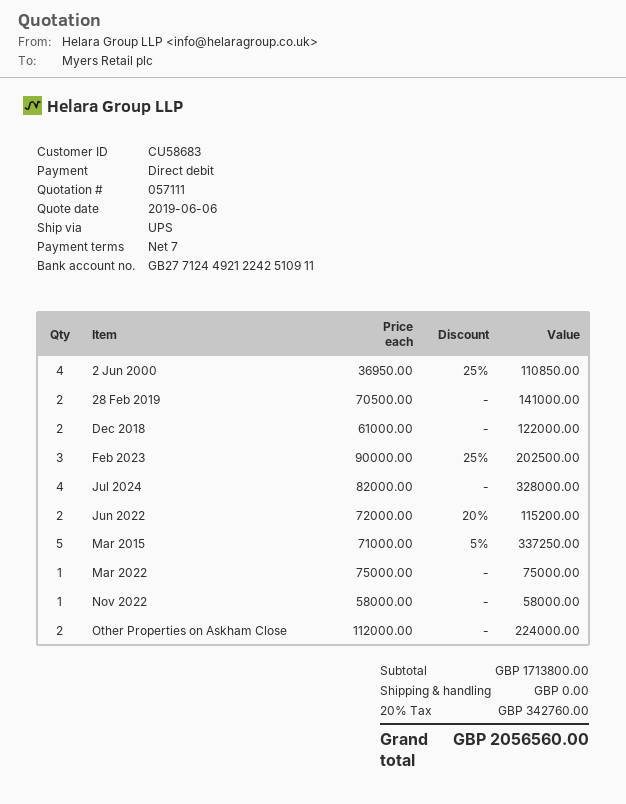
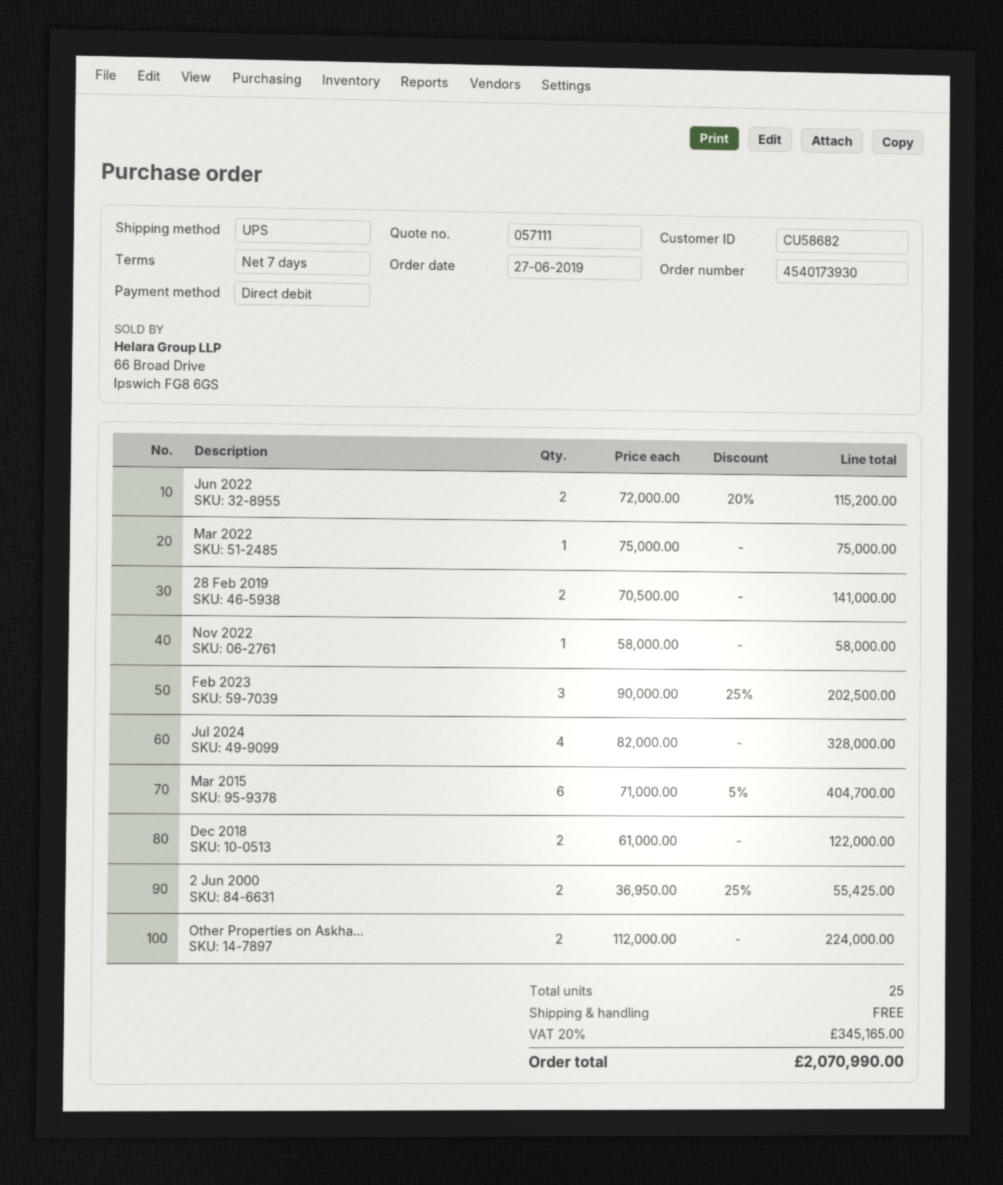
customer number: CU58683 -> CU58682
2 Jun 2000: 4 x 36950.00 - 25% = 110850.00 -> 2 x 36950.00 - 25% = 55425.00
Mar 2015: 5 x 71000.00 - 5% = 337250.00 -> 6 x 71000.00 - 5% = 404700.00
tax: 20% = 342760.00 -> 20% = 345165.00
total: 2056560.00 -> 2070990.00

